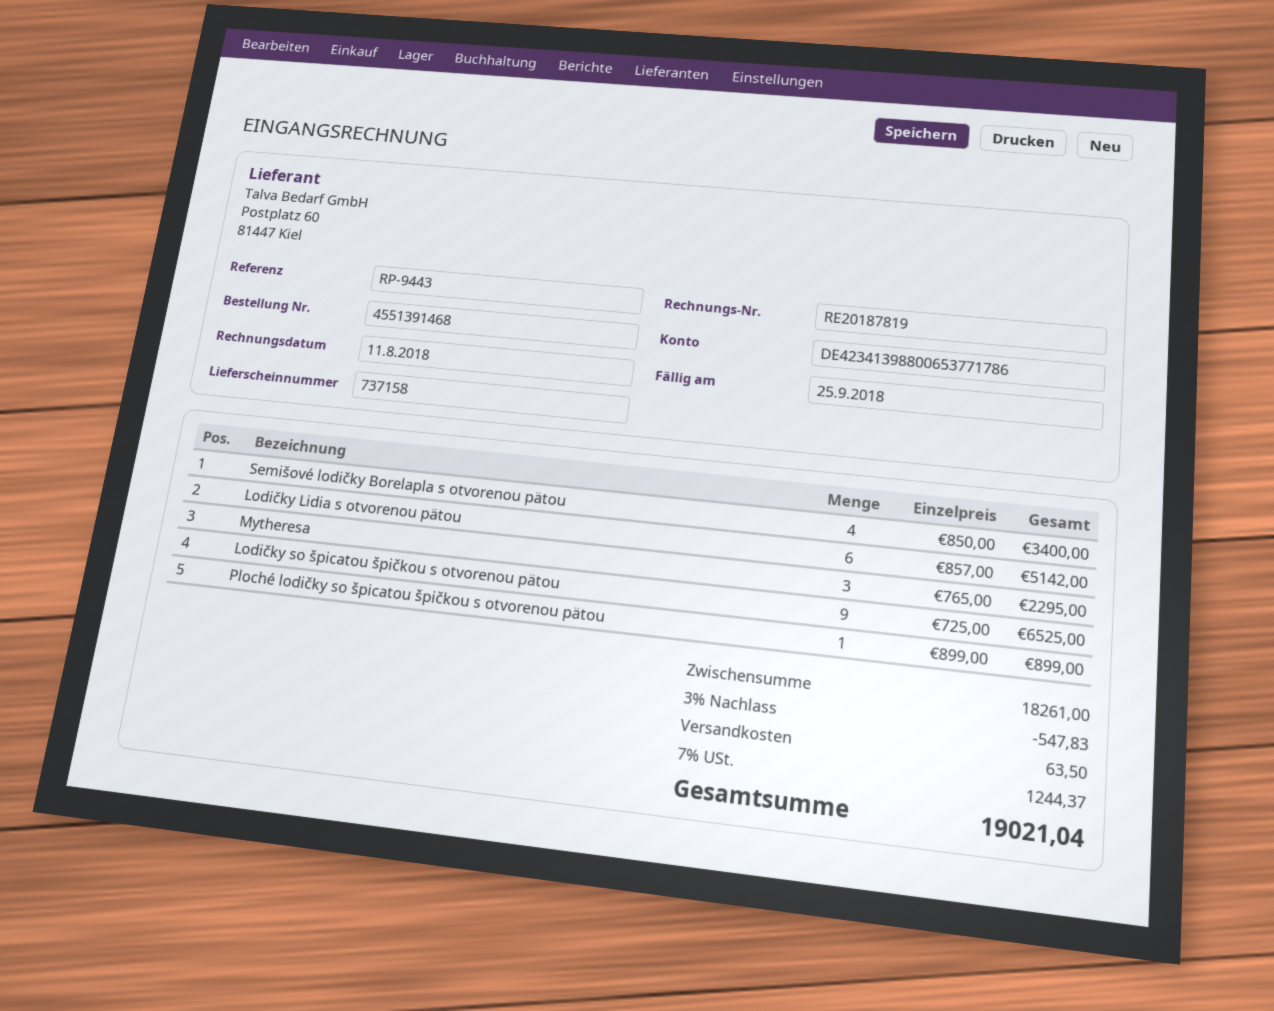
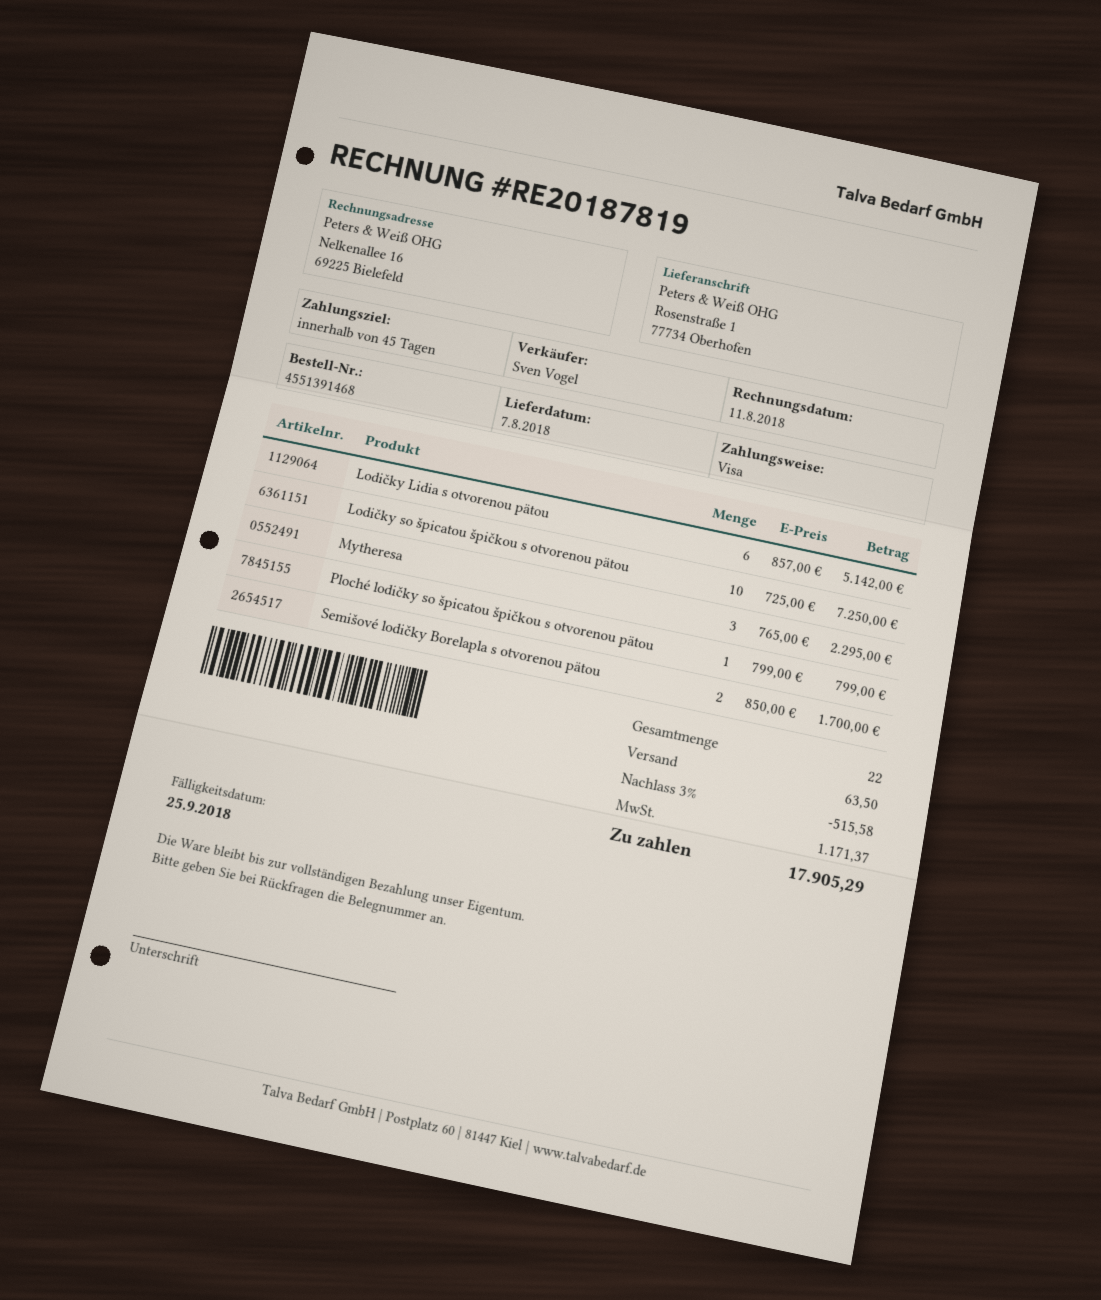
Semišové lodičky Borelapla s otvorenou pätou: 4 x 850.00 = 3400.00 -> 2 x 850.00 = 1700.00
Lodičky so špicatou špičkou s otvorenou pätou: 9 x 725.00 = 6525.00 -> 10 x 725.00 = 7250.00
Ploché lodičky so špicatou špičkou s otvorenou pätou: 1 x 899.00 = 899.00 -> 1 x 799.00 = 799.00
discount: 3% = 547.83 -> 3% = 515.58
tax: 1244.37 -> 1171.37
total: 19021.04 -> 17905.29

